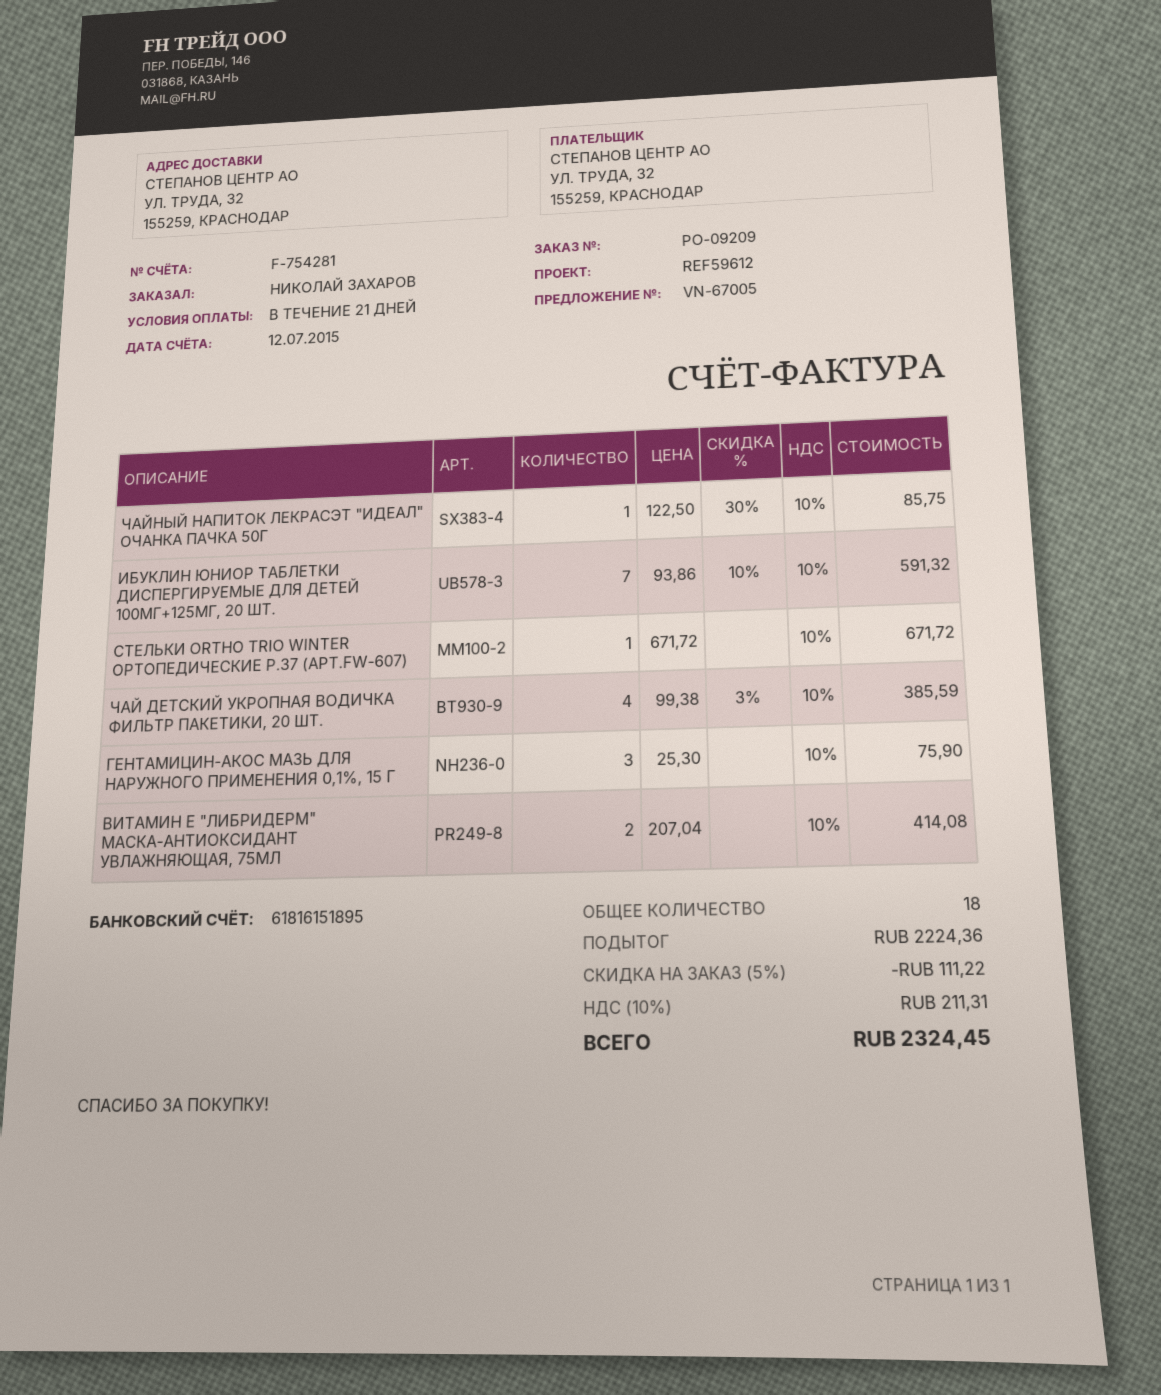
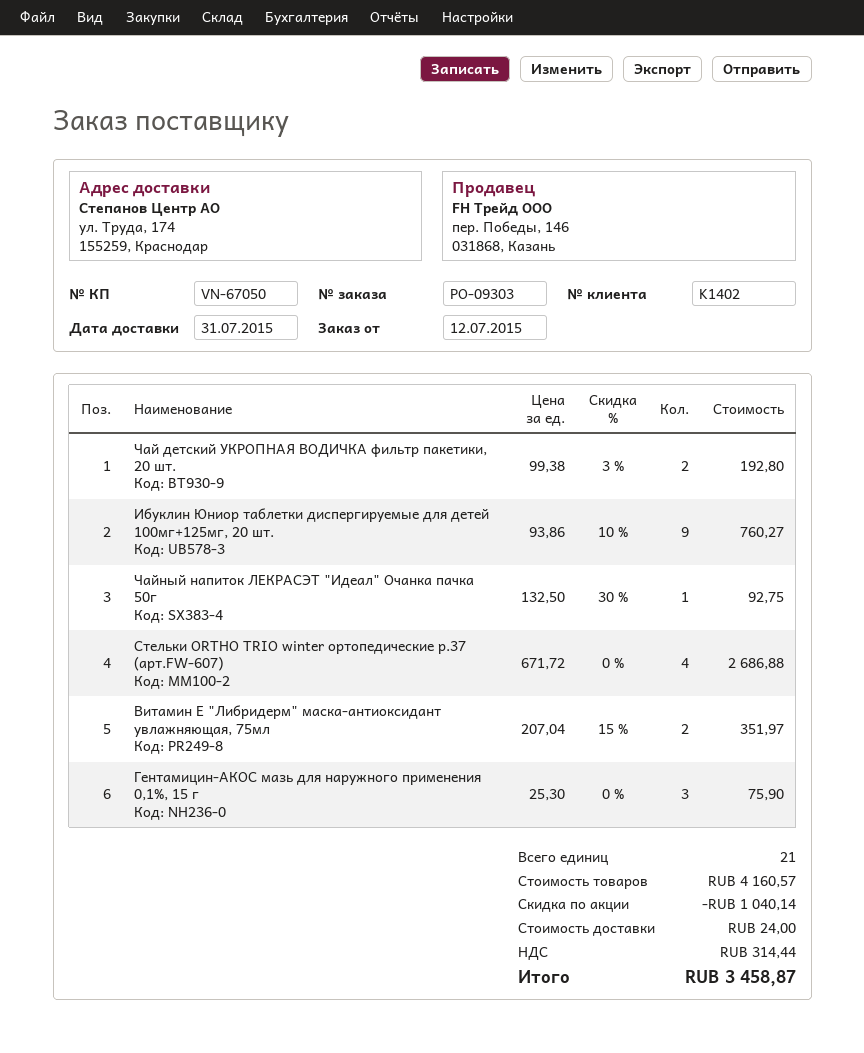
quote number: VN-67005 -> VN-67050
order number: PO-09209 -> PO-09303
ship to: УЛ. ТРУДА, 32, 155259, КРАСНОДАР -> ул. Труда, 174, 155259, Краснодар
ЧАЙНЫЙ НАПИТОК ЛЕКРАСЭТ "ИДЕАЛ" ОЧАНКА ПАЧКА 50Г: 1 x 122.50 - 30% = 85.75 -> 1 x 132.50 - 30% = 92.75
ИБУКЛИН ЮНИОР ТАБЛЕТКИ ДИСПЕРГИРУЕМЫЕ ДЛЯ ДЕТЕЙ 100МГ+125МГ, 20 ШТ.: 7 x 93.86 - 10% = 591.32 -> 9 x 93.86 - 10% = 760.27
СТЕЛЬКИ ORTHO TRIO WINTER ОРТОПЕДИЧЕСКИЕ Р.37 (АРТ.FW-607): 1 x 671.72 = 671.72 -> 4 x 671.72 = 2686.88
ЧАЙ ДЕТСКИЙ УКРОПНАЯ ВОДИЧКА ФИЛЬТР ПАКЕТИКИ, 20 ШТ.: 4 x 99.38 - 3% = 385.59 -> 2 x 99.38 - 3% = 192.80
ВИТАМИН Е "ЛИБРИДЕРМ" МАСКА-АНТИОКСИДАНТ УВЛАЖНЯЮЩАЯ, 75МЛ: 2 x 207.04 = 414.08 -> 2 x 207.04 - 15% = 351.97
total quantity: 18 -> 21
subtotal: 2224.36 -> 4160.57
discount: 111.22 -> 1040.14
shipping: none -> 24.00
tax: 211.31 -> 314.44
total: 2324.45 -> 3458.87

